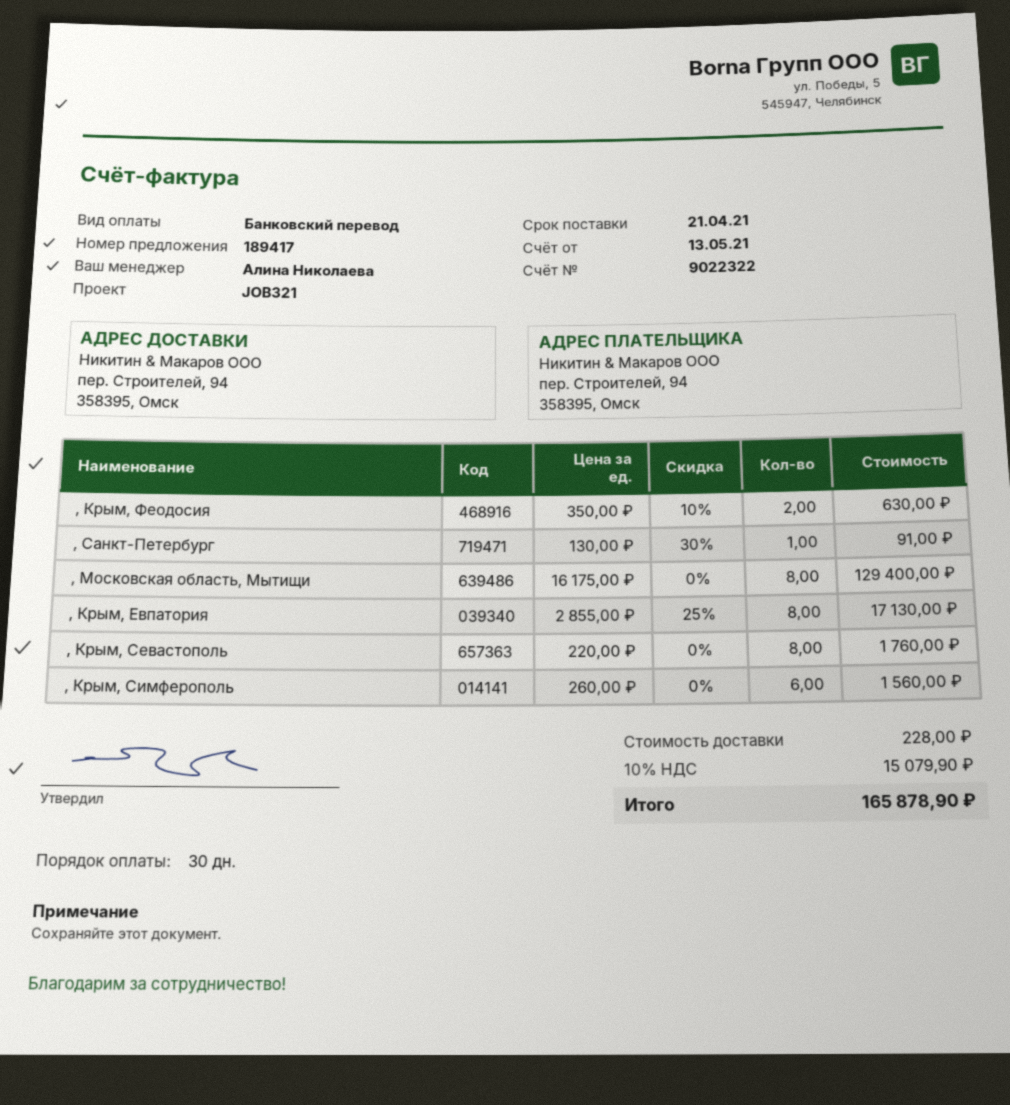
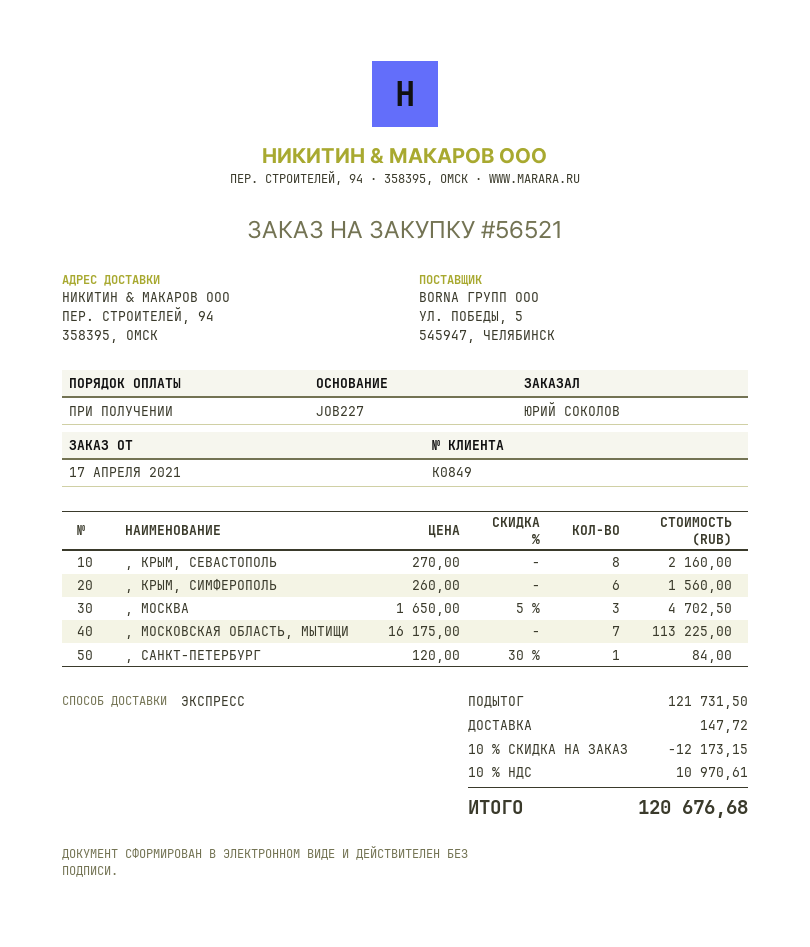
payment terms: 30 days -> on receipt
reference: JOB321 -> JOB227
, Крым, Феодосия: 2 x 350.00 - 10% = 630.00 -> none
, Санкт-Петербург: 1 x 130.00 - 30% = 91.00 -> 1 x 120.00 - 30% = 84.00
, Московская область, Мытищи: 8 x 16175.00 = 129400.00 -> 7 x 16175.00 = 113225.00
, Крым, Евпатория: 8 x 2855.00 - 25% = 17130.00 -> none
, Крым, Севастополь: 8 x 220.00 = 1760.00 -> 8 x 270.00 = 2160.00
, МОСКВА: none -> 3 x 1650.00 - 5% = 4702.50
discount: none -> 10% = 12173.15
shipping: 228.00 -> 147.72
tax: 10% = 15079.90 -> 10% = 10970.61
total: 165878.90 -> 120676.68

